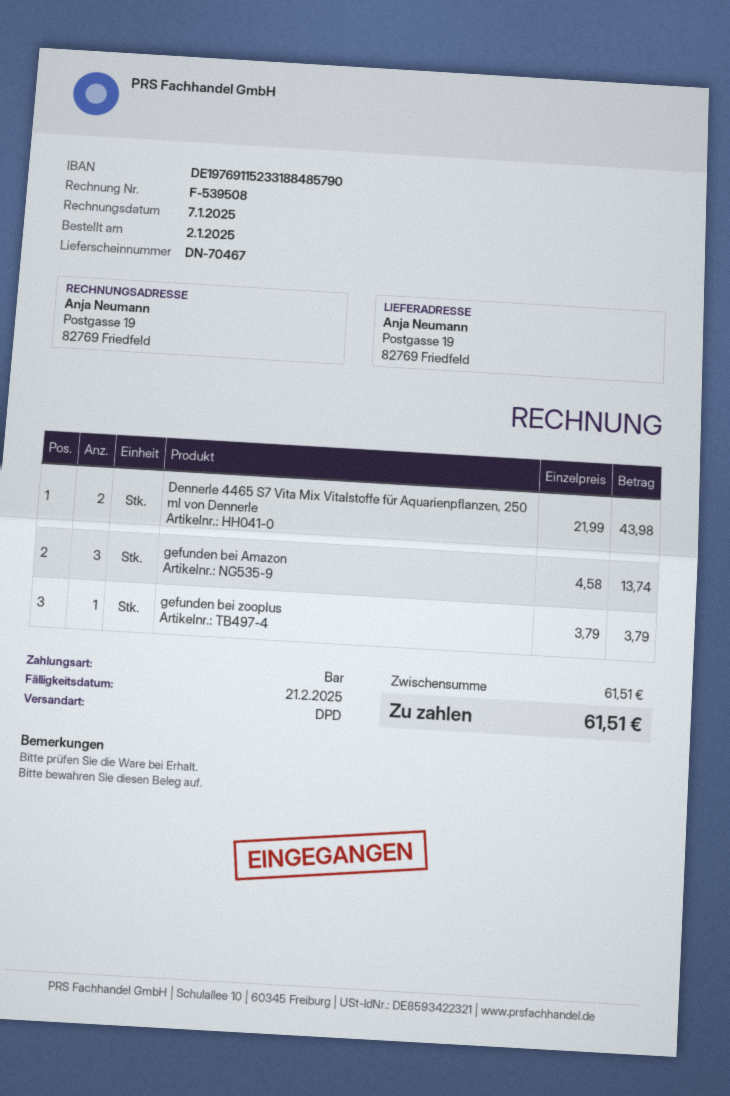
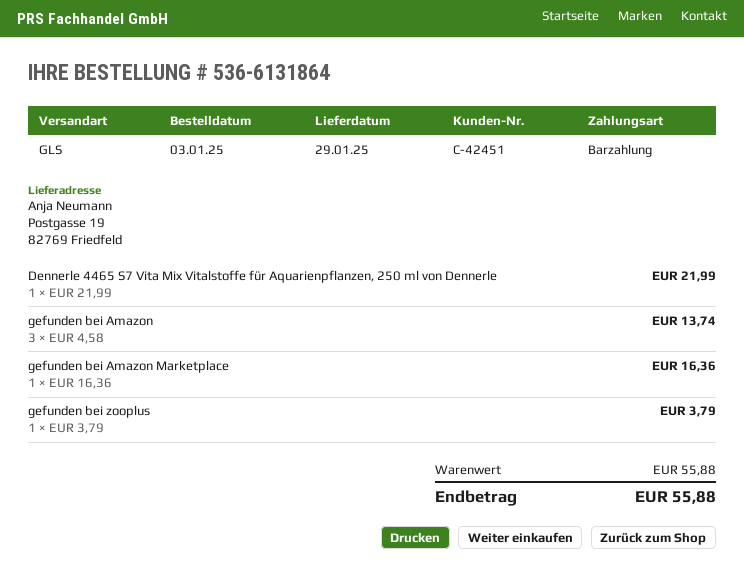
order date: 2025-01-02 -> 2025-01-03
shipping method: DPD -> GLS
Dennerle 4465 S7 Vita Mix Vitalstoffe für Aquarienpflanzen, 250 ml von Dennerle: 2 x 21.99 = 43.98 -> 1 x 21.99 = 21.99
gefunden bei Amazon Marketplace: none -> 1 x 16.36 = 16.36
subtotal: 61.51 -> 55.88
total: 61.51 -> 55.88

